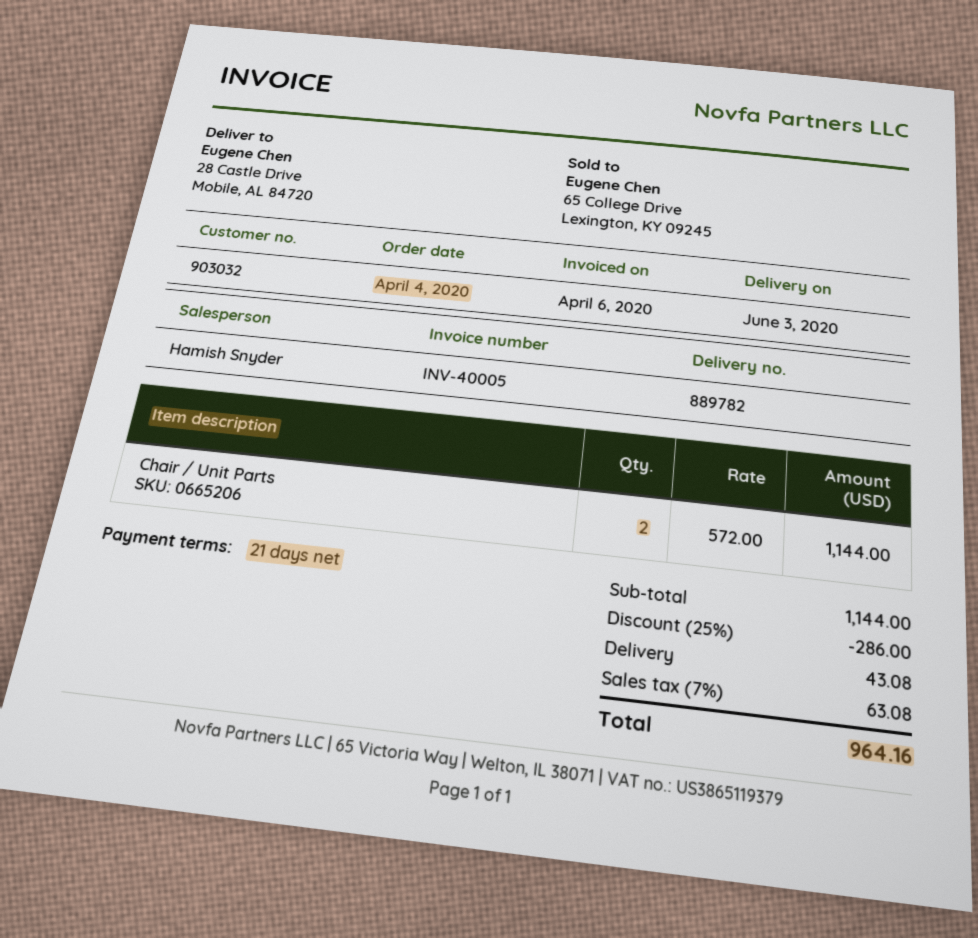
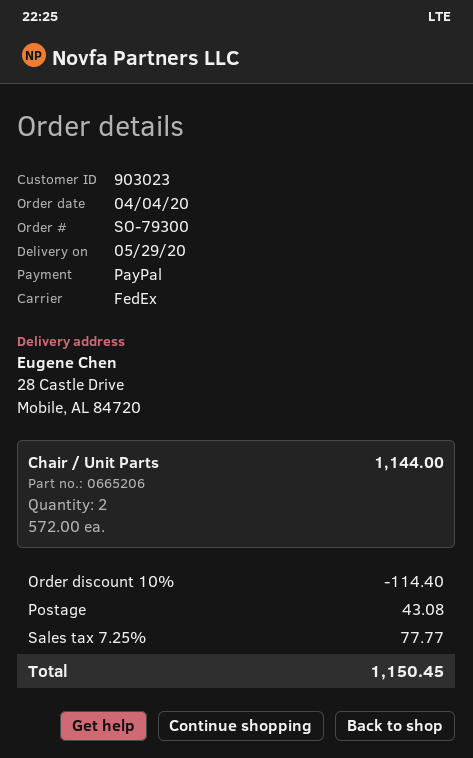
delivery date: 2020-06-03 -> 2020-05-29
customer number: 903032 -> 903023
discount: 25% = 286.00 -> 10% = 114.40
tax: 7% = 63.08 -> 7.25% = 77.77
total: 964.16 -> 1150.45

